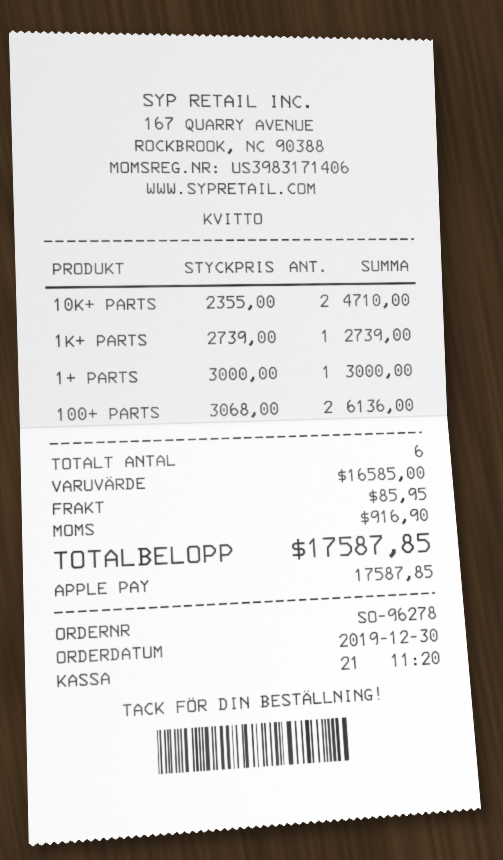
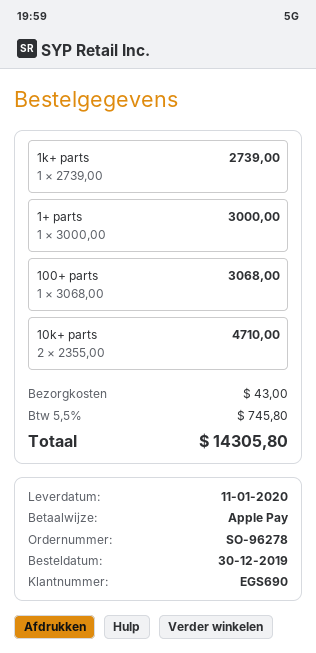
100+ PARTS: 2 x 3068.00 = 6136.00 -> 1 x 3068.00 = 3068.00
shipping: 85.95 -> 43.00
tax: 916.90 -> 745.80
total: 17587.85 -> 14305.80

